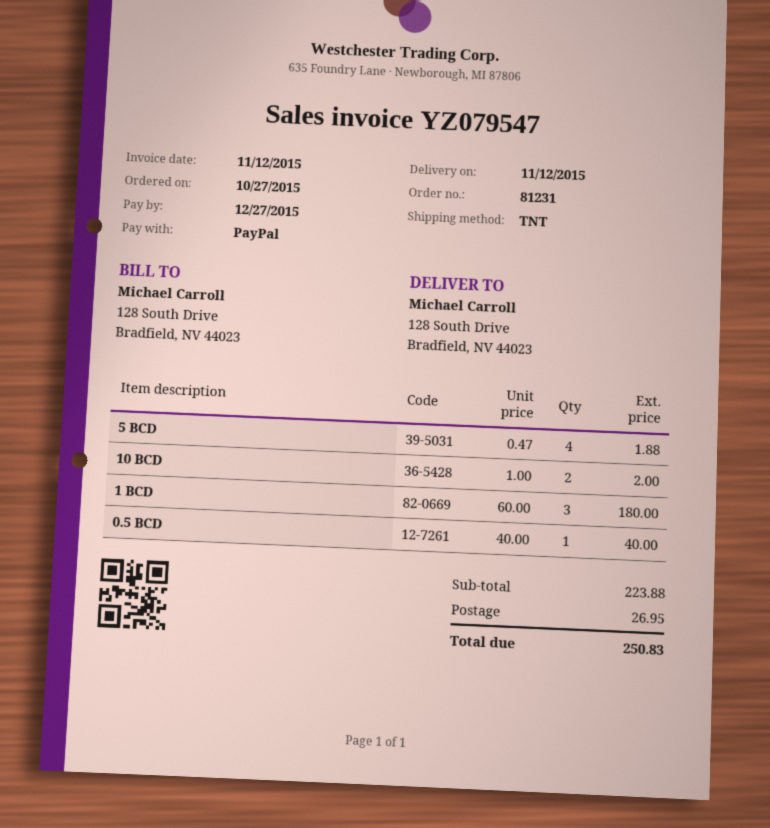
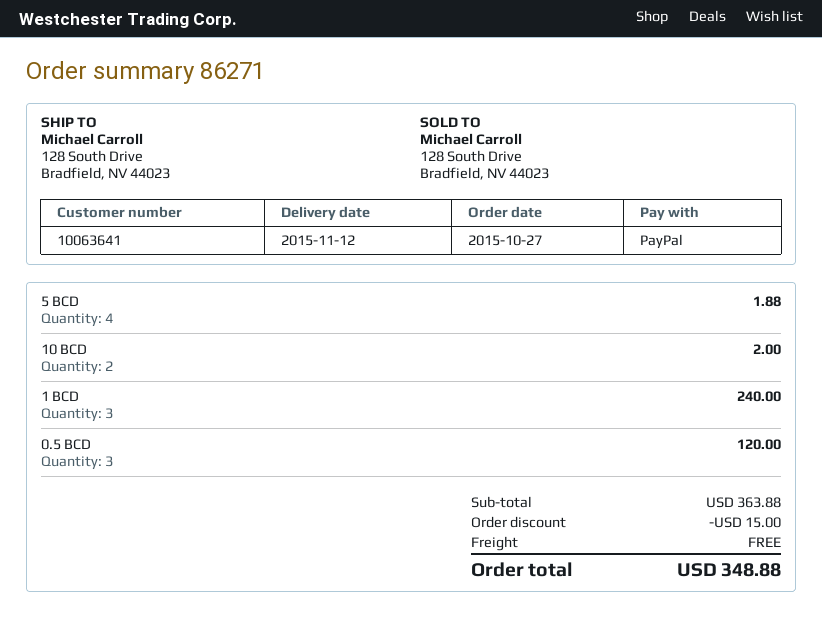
order number: 81231 -> 86271
1 BCD: 3 for 180.00 -> 3 for 240.00
0.5 BCD: 1 for 40.00 -> 3 for 120.00
subtotal: 223.88 -> 363.88
discount: none -> 15.00
shipping: 26.95 -> 0.00
total: 250.83 -> 348.88

